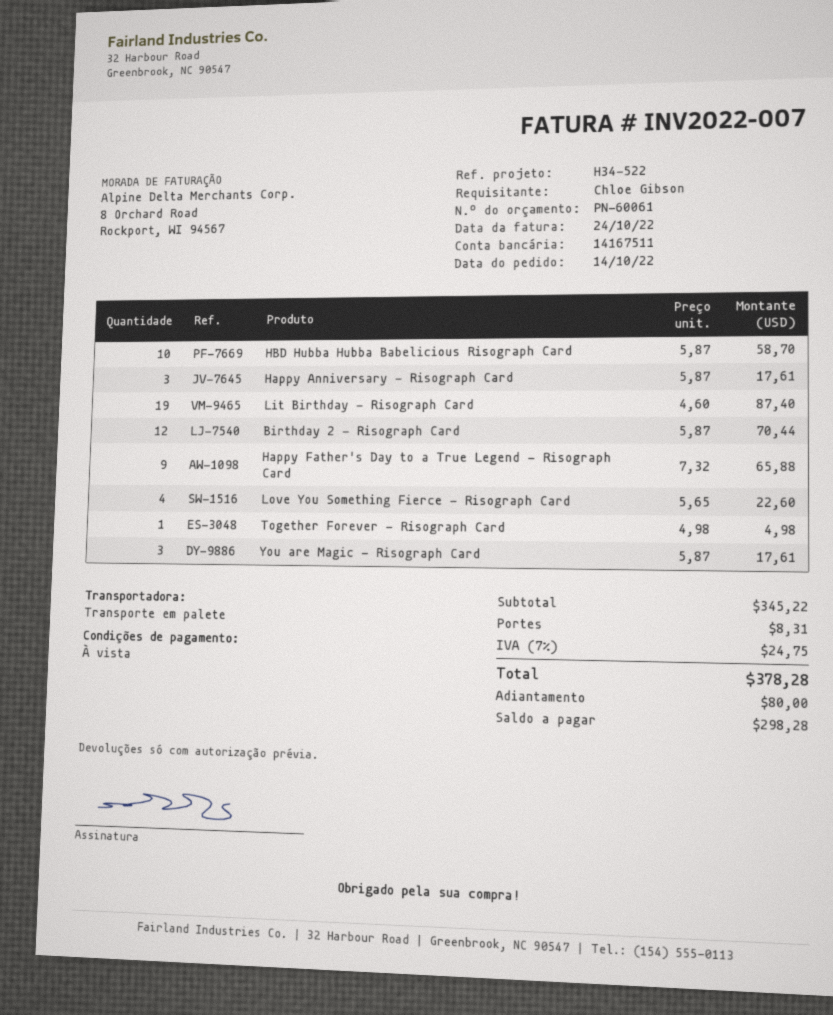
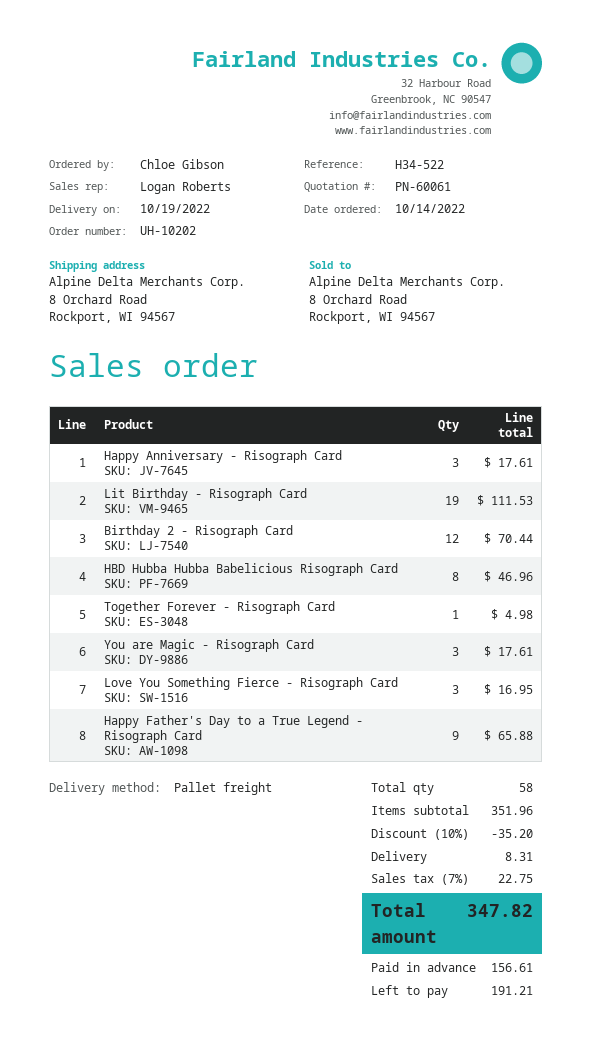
HBD Hubba Hubba Babelicious Risograph Card: 10 for 58.70 -> 8 for 46.96
Lit Birthday - Risograph Card: 19 for 87.40 -> 19 for 111.53
Love You Something Fierce - Risograph Card: 4 for 22.60 -> 3 for 16.95
subtotal: 345.22 -> 351.96
discount: none -> 10% = 35.20
tax: 7% = 24.75 -> 7% = 22.75
total: 378.28 -> 347.82
deposit: 80.00 -> 156.61
balance: 298.28 -> 191.21

